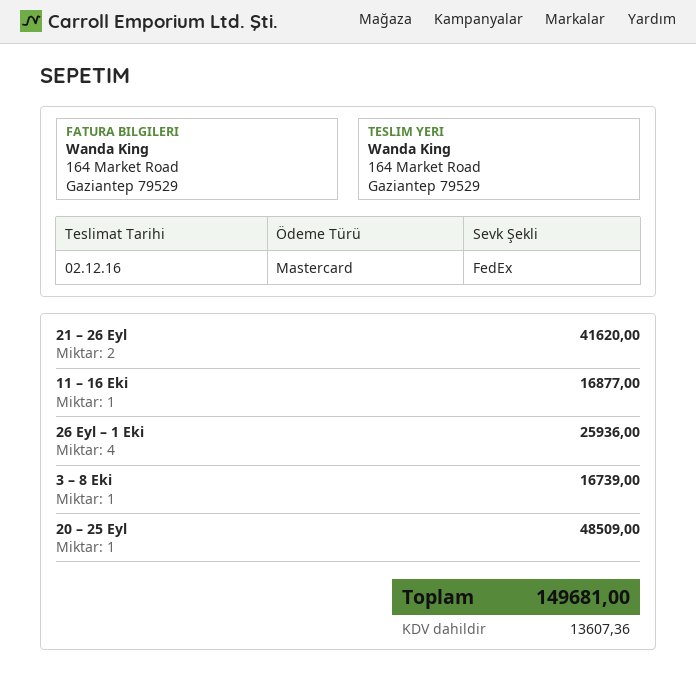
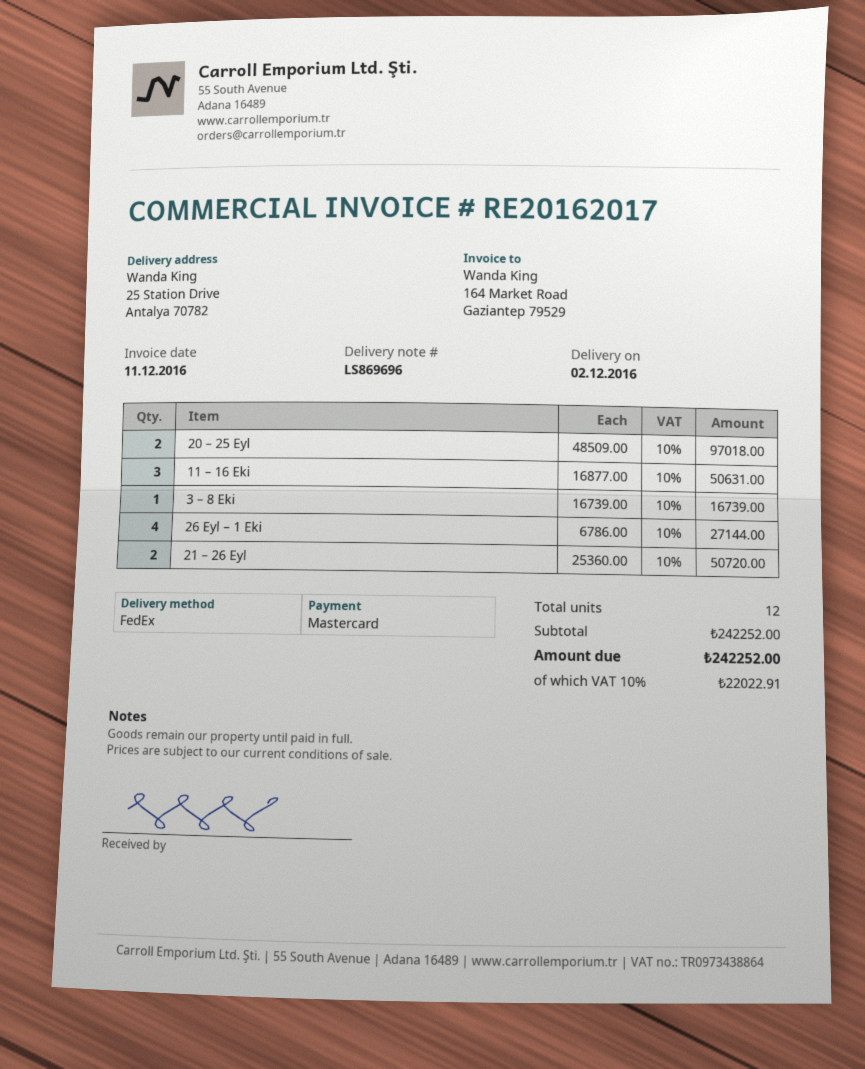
ship to: 164 Market Road, Gaziantep 79529 -> 25 Station Drive, Antalya 70782
21 – 26 Eyl: 2 for 41620.00 -> 2 for 50720.00
11 – 16 Eki: 1 for 16877.00 -> 3 for 50631.00
26 Eyl – 1 Eki: 4 for 25936.00 -> 4 for 27144.00
20 – 25 Eyl: 1 for 48509.00 -> 2 for 97018.00
tax: 13607.36 -> 22022.91
total: 149681.00 -> 242252.00

